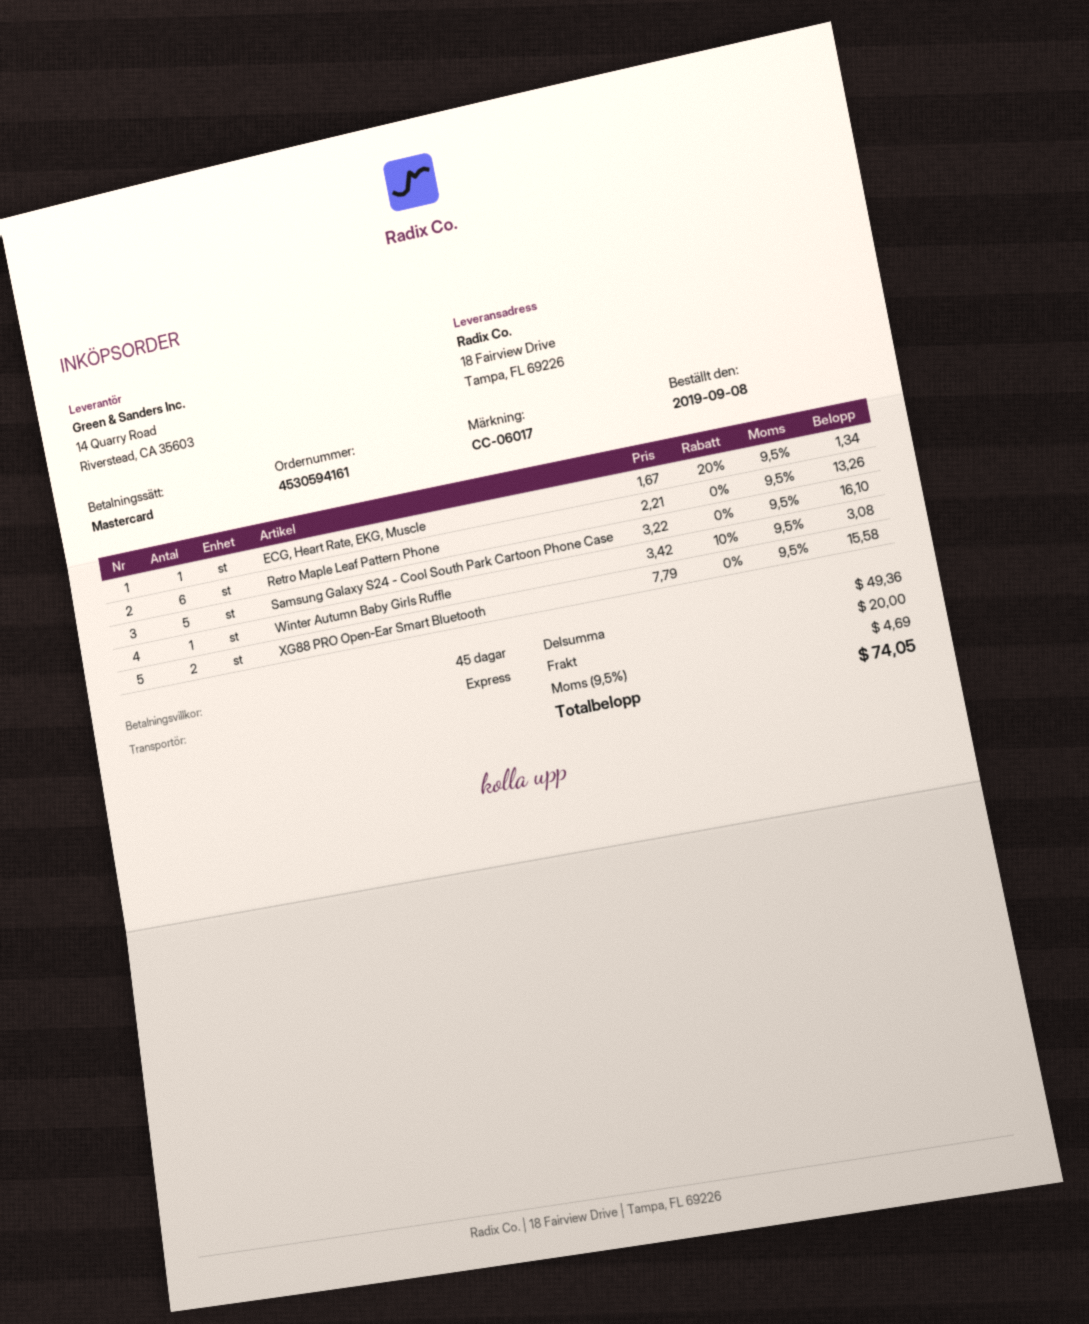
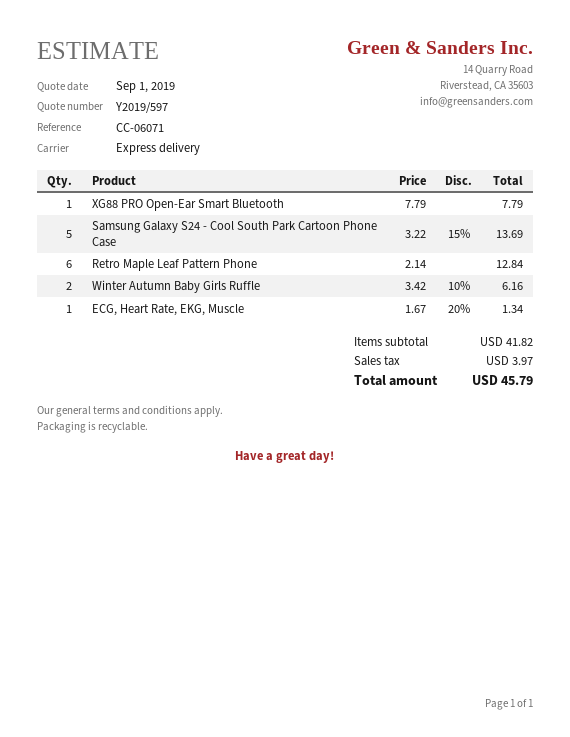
reference: CC-06017 -> CC-06071
Retro Maple Leaf Pattern Phone: 6 x 2.21 = 13.26 -> 6 x 2.14 = 12.84
Samsung Galaxy S24 - Cool South Park Cartoon Phone Case: 5 x 3.22 = 16.10 -> 5 x 3.22 - 15% = 13.69
Winter Autumn Baby Girls Ruffle: 1 x 3.42 - 10% = 3.08 -> 2 x 3.42 - 10% = 6.16
XG88 PRO Open‑Ear Smart Bluetooth: 2 x 7.79 = 15.58 -> 1 x 7.79 = 7.79
subtotal: 49.36 -> 41.82
shipping: 20.00 -> none
tax: 4.69 -> 3.97
total: 74.05 -> 45.79

